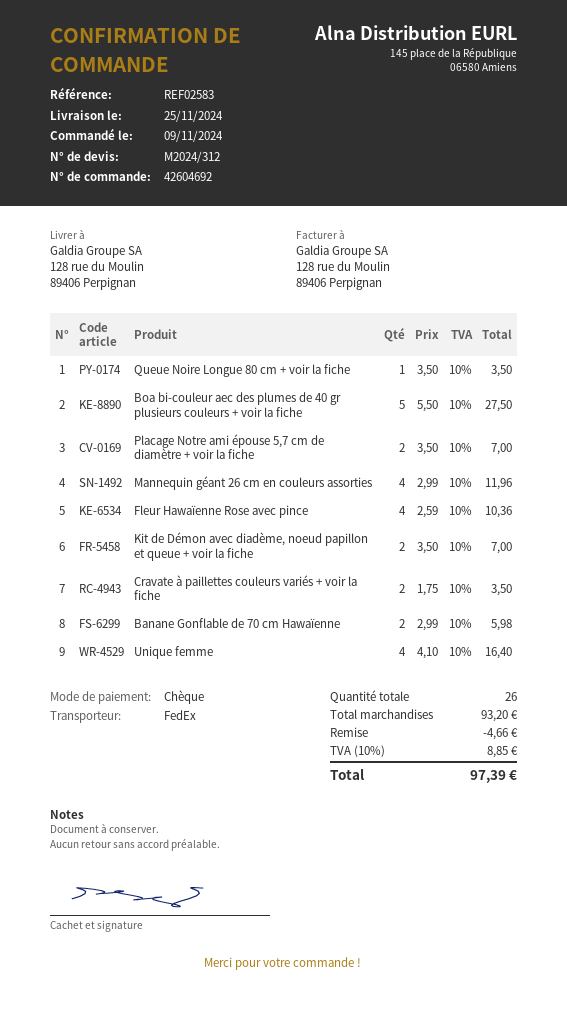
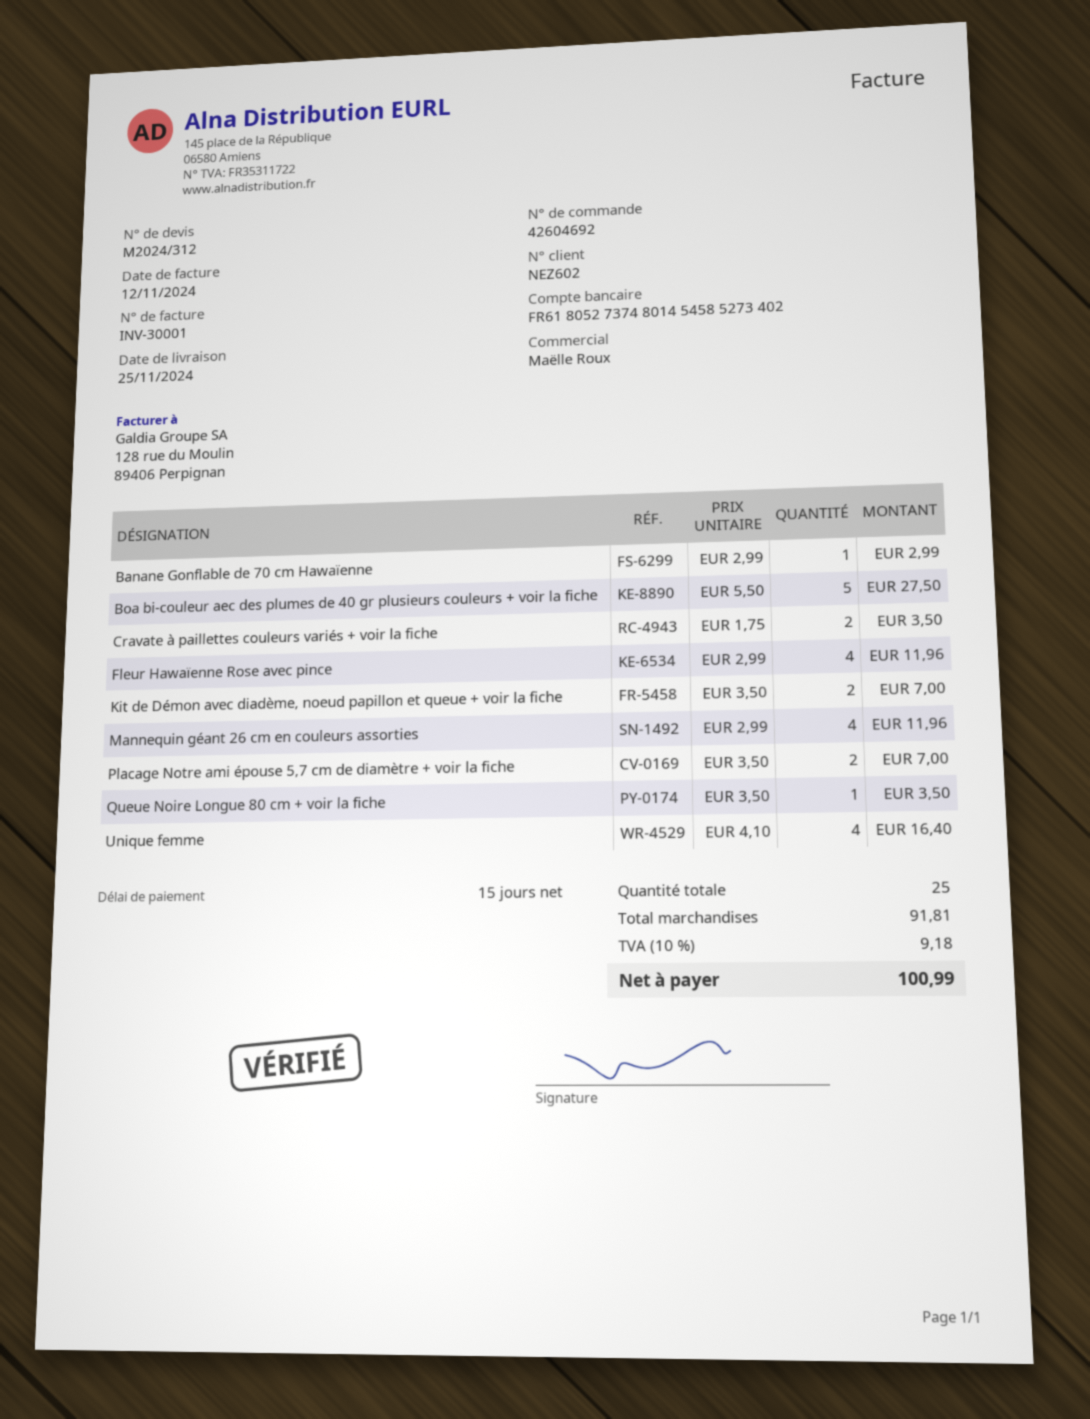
Fleur Hawaïenne Rose avec pince: 4 x 2.59 = 10.36 -> 4 x 2.99 = 11.96
Banane Gonflable de 70 cm Hawaïenne: 2 x 2.99 = 5.98 -> 1 x 2.99 = 2.99
total quantity: 26 -> 25
subtotal: 93.20 -> 91.81
discount: 4.66 -> none
tax: 10% = 8.85 -> 10% = 9.18
total: 97.39 -> 100.99

